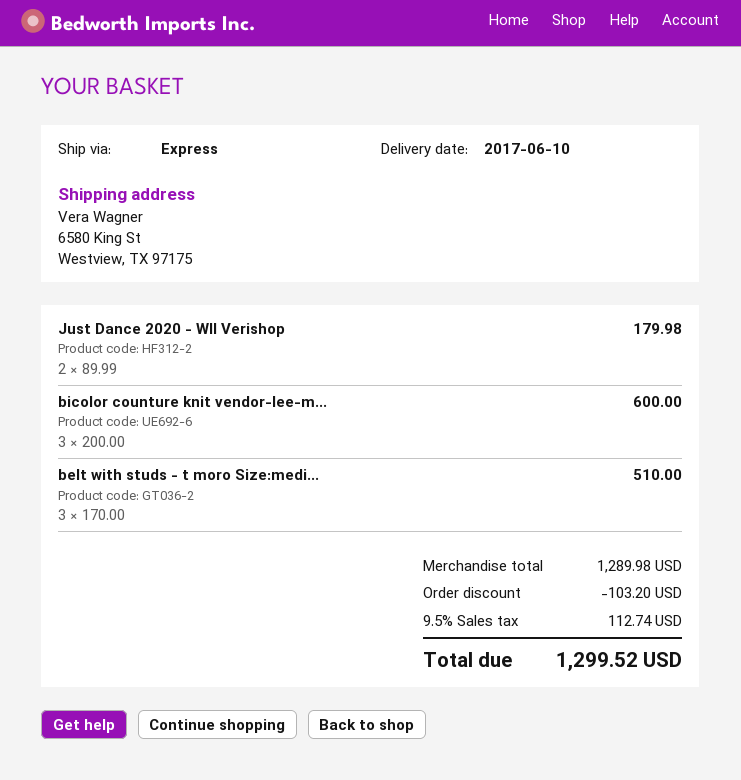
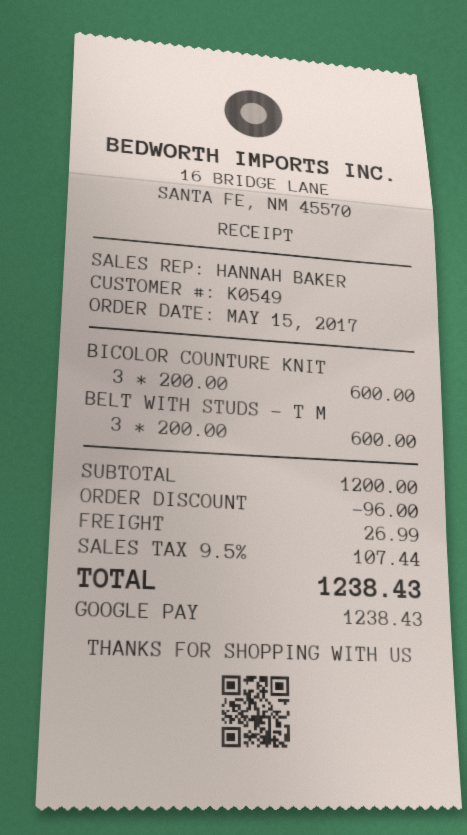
Just Dance 2020 - WII Verishop: 2 x 89.99 = 179.98 -> none
belt with studs - t moro Size:medi...: 3 x 170.00 = 510.00 -> 3 x 200.00 = 600.00
subtotal: 1289.98 -> 1200.00
discount: 103.20 -> 96.00
shipping: none -> 26.99
tax: 9.5% = 112.74 -> 9.5% = 107.44
total: 1299.52 -> 1238.43

